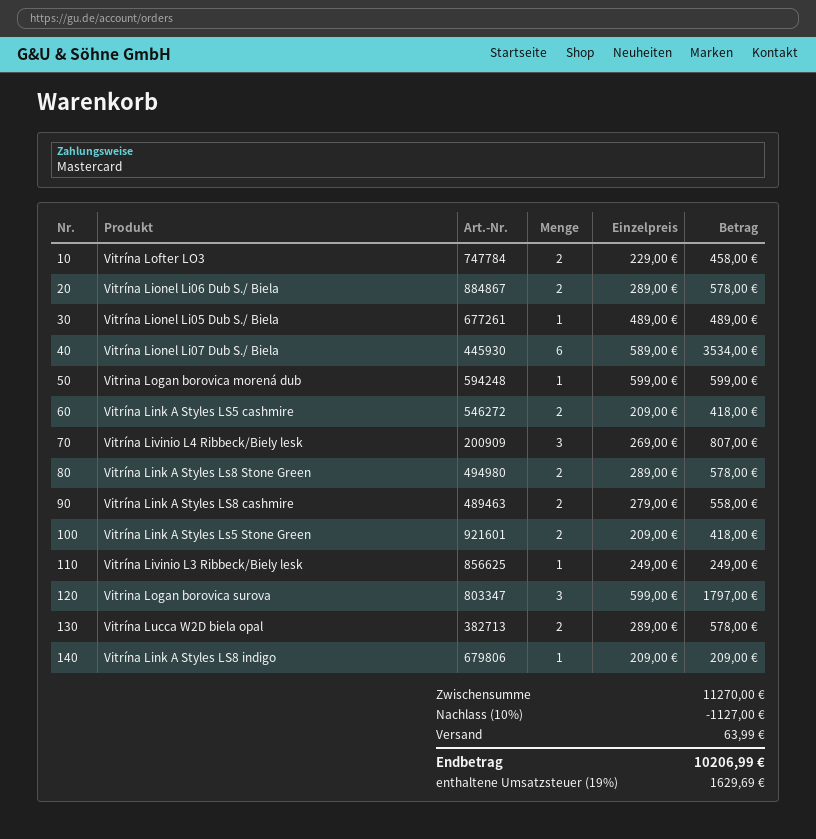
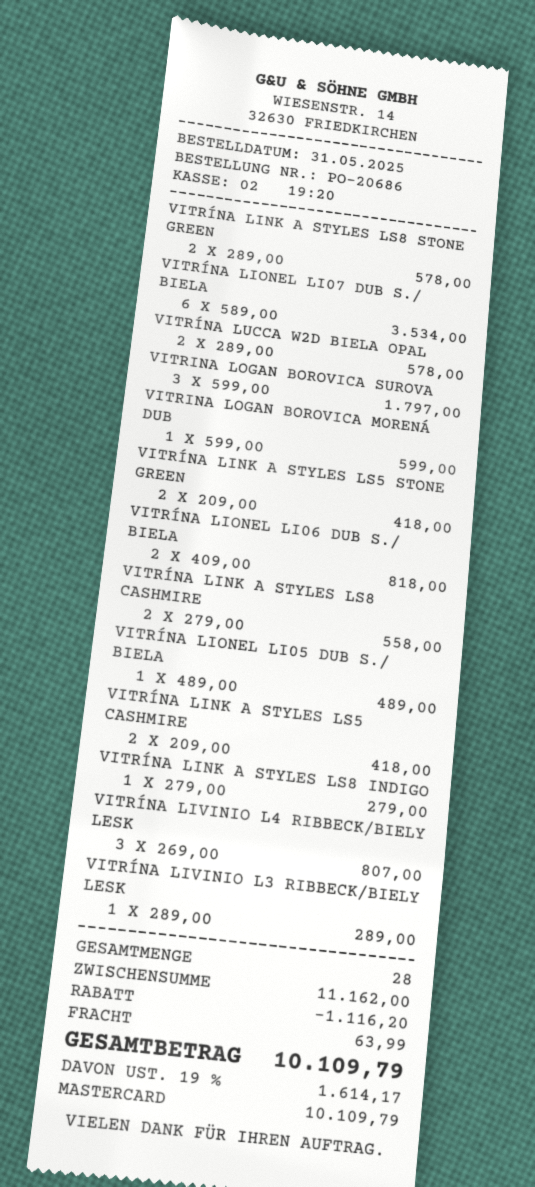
Vitrína Lofter LO3: 2 x 229.00 = 458.00 -> none
Vitrína Lionel Li06 Dub S./ Biela: 2 x 289.00 = 578.00 -> 2 x 409.00 = 818.00
Vitrína Livinio L3 Ribbeck/Biely lesk: 1 x 249.00 = 249.00 -> 1 x 289.00 = 289.00
Vitrína Link A Styles LS8 indigo: 1 x 209.00 = 209.00 -> 1 x 279.00 = 279.00
subtotal: 11270.00 -> 11162.00
discount: 1127.00 -> 1116.20
tax: 19% = 1629.69 -> 19% = 1614.17
total: 10206.99 -> 10109.79

